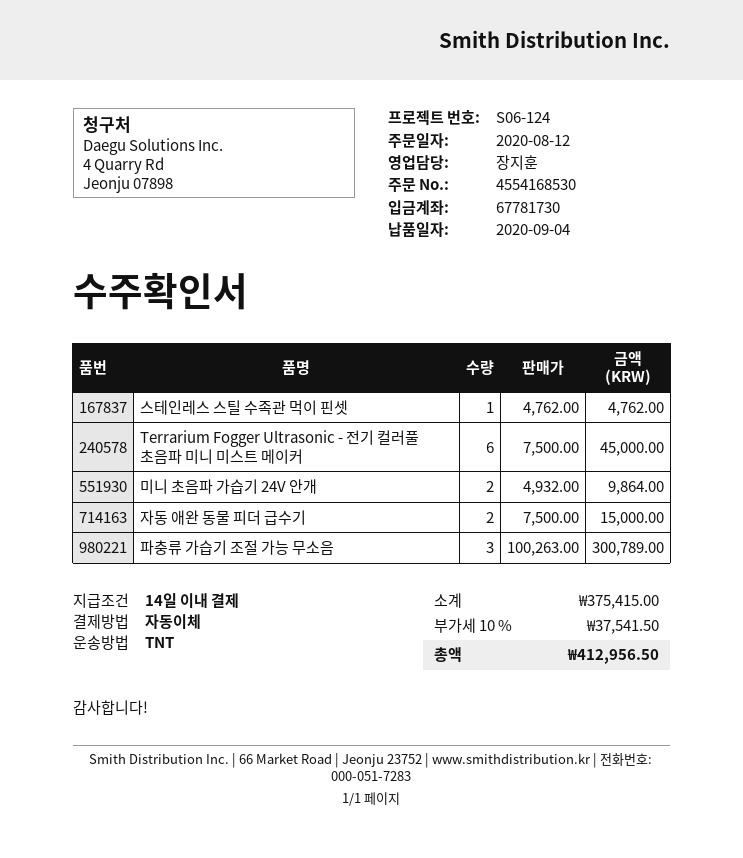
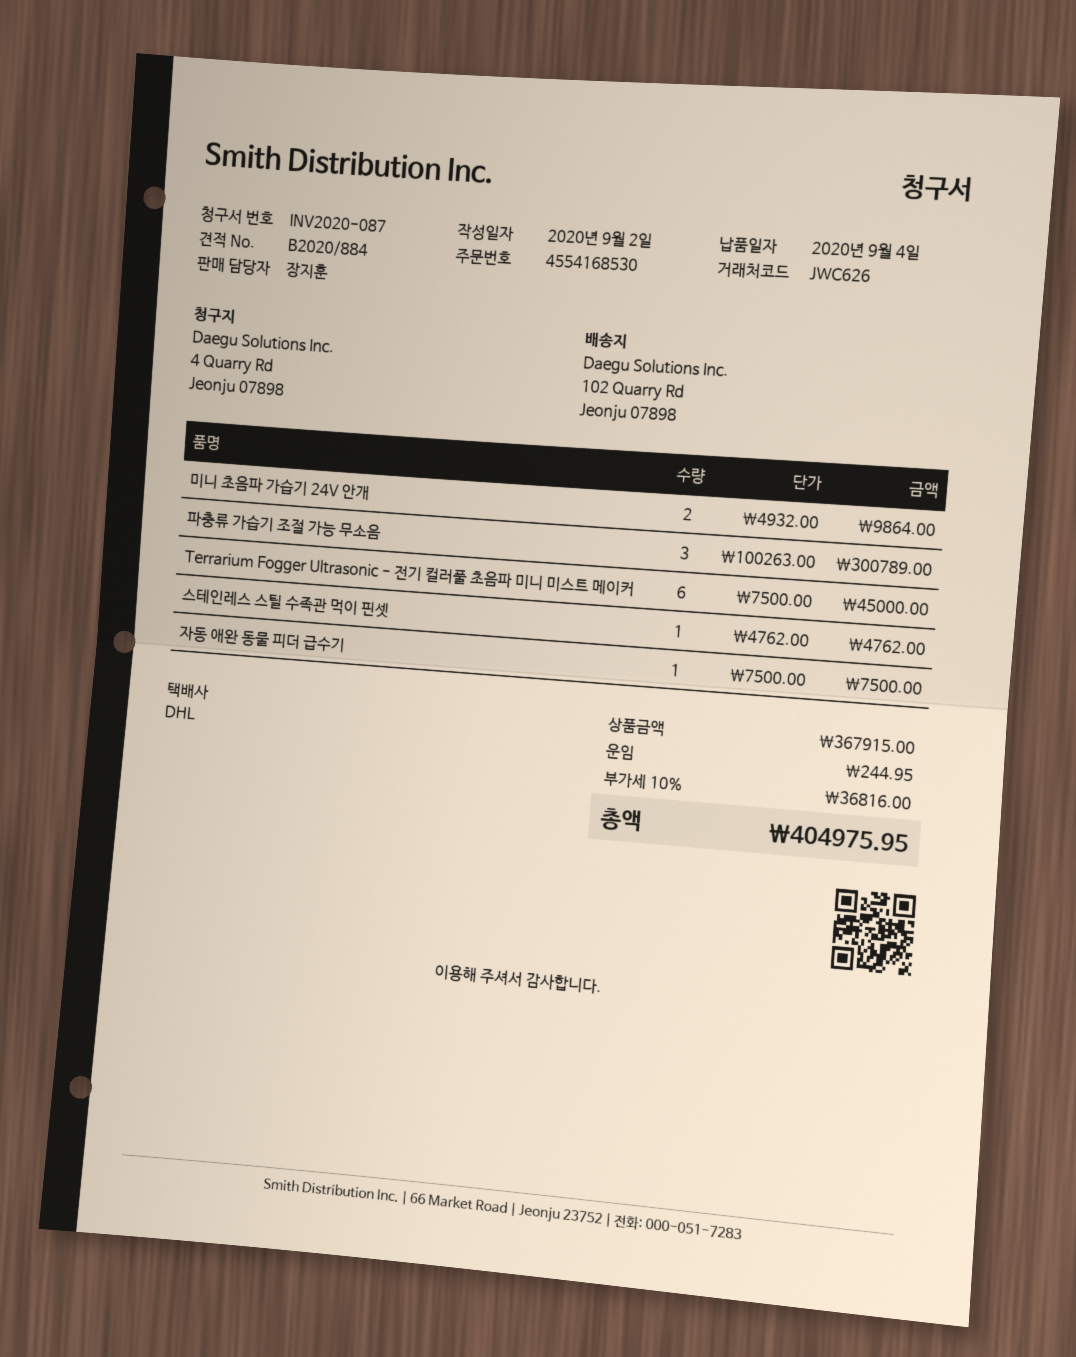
shipping method: TNT -> DHL
자동 애완 동물 피더 급수기: 2 x 7500.00 = 15000.00 -> 1 x 7500.00 = 7500.00
subtotal: 375415.00 -> 367915.00
shipping: none -> 244.95
tax: 10% = 37541.50 -> 10% = 36816.00
total: 412956.50 -> 404975.95

